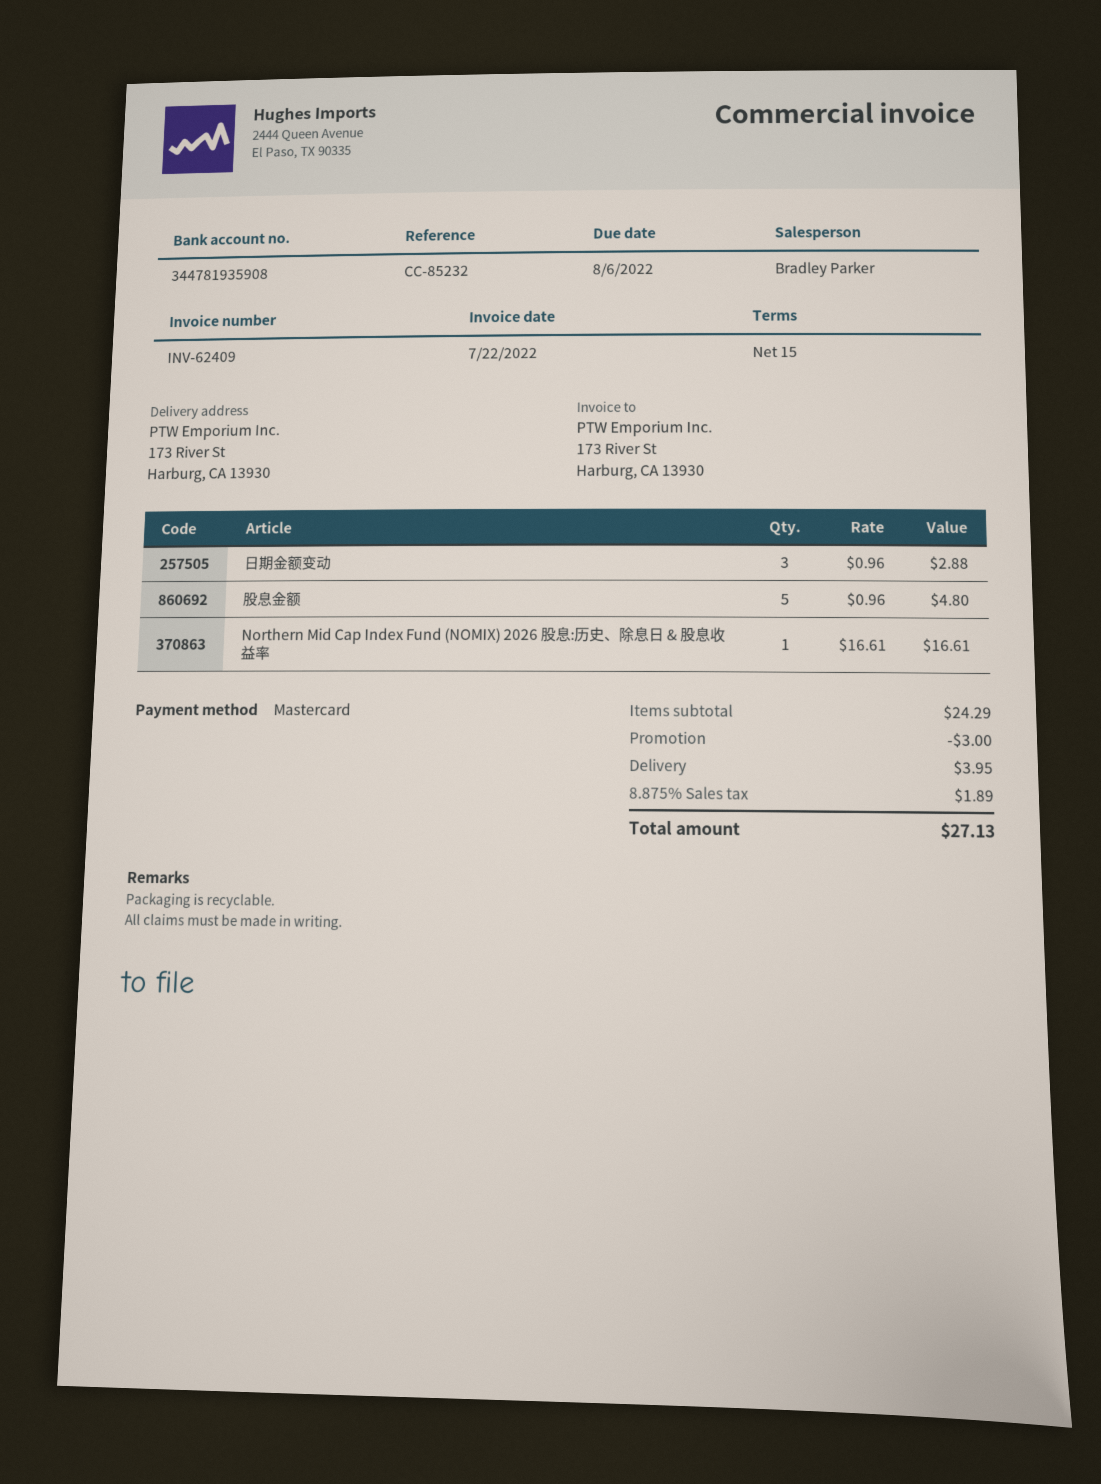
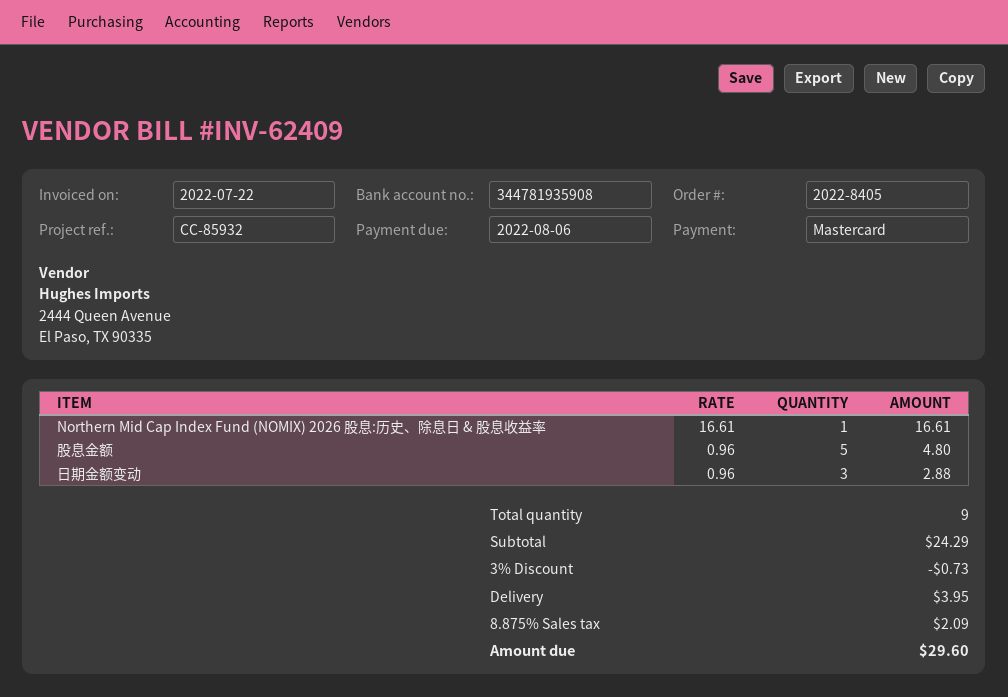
reference: CC-85232 -> CC-85932
discount: 3.00 -> 0.73
tax: 8.875% = 1.89 -> 8.875% = 2.09
total: 27.13 -> 29.60

